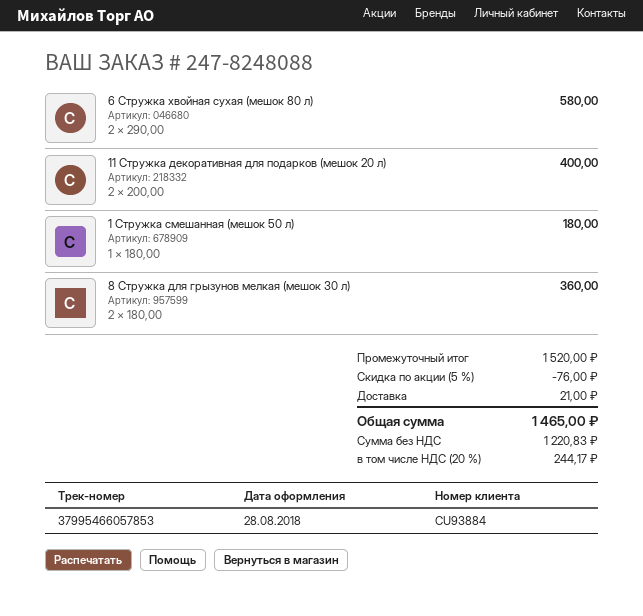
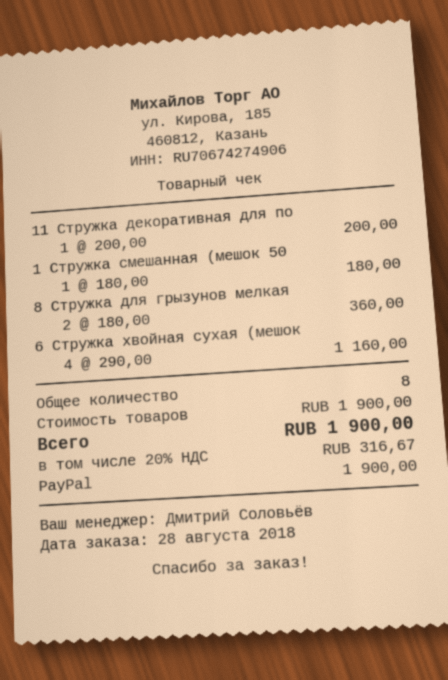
6 Стружка хвойная сухая (мешок 80 л): 2 x 290.00 = 580.00 -> 4 x 290.00 = 1160.00
11 Стружка декоративная для подарков (мешок 20 л): 2 x 200.00 = 400.00 -> 1 x 200.00 = 200.00
subtotal: 1520.00 -> 1900.00
discount: 5% = 76.00 -> none
shipping: 21.00 -> none
tax: 20% = 244.17 -> 20% = 316.67
total: 1465.00 -> 1900.00

